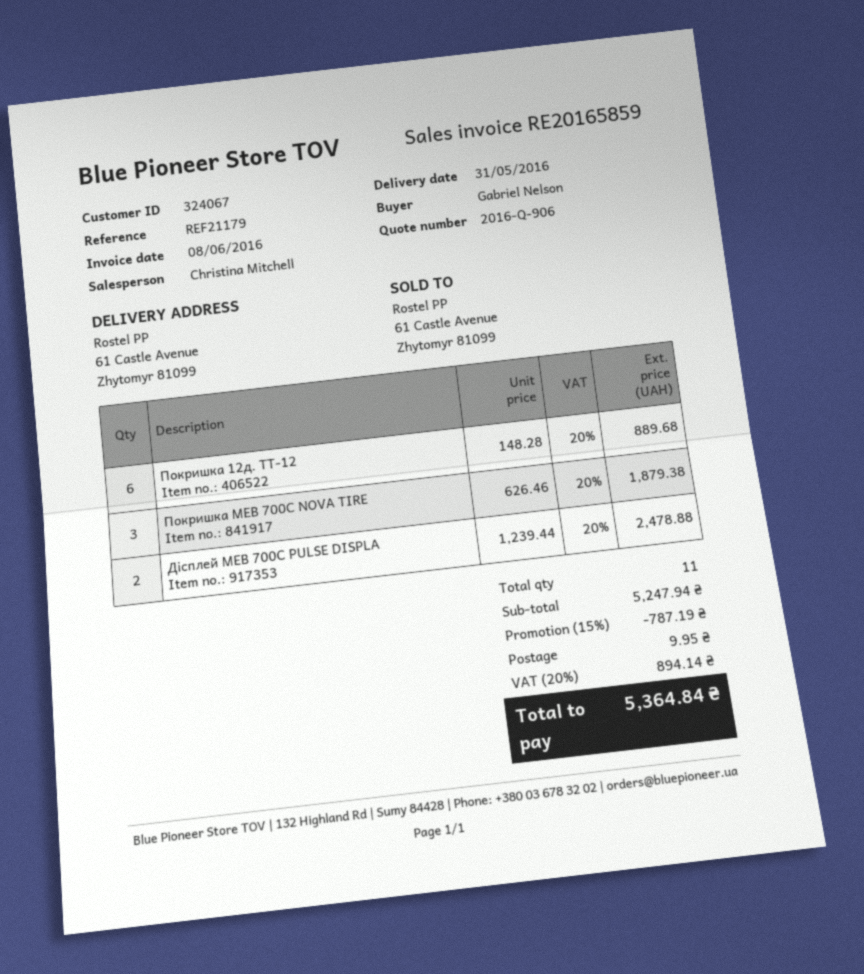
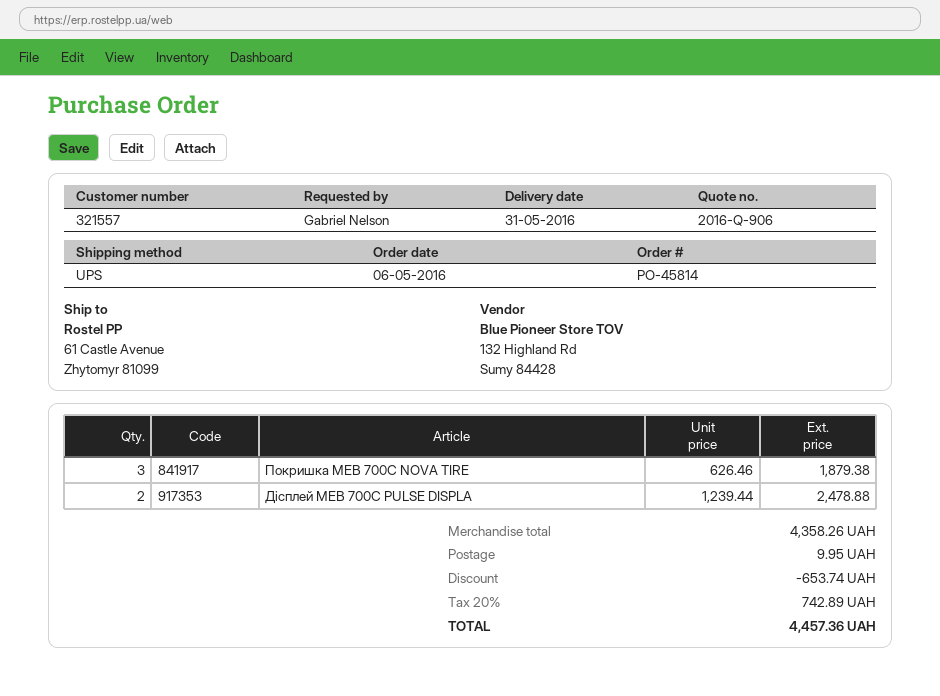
customer number: 324067 -> 321557
Покришка 12д. TT-12: 6 x 148.28 = 889.68 -> none
subtotal: 5247.94 -> 4358.26
discount: 787.19 -> 653.74
tax: 20% = 894.14 -> 20% = 742.89
total: 5364.84 -> 4457.36

